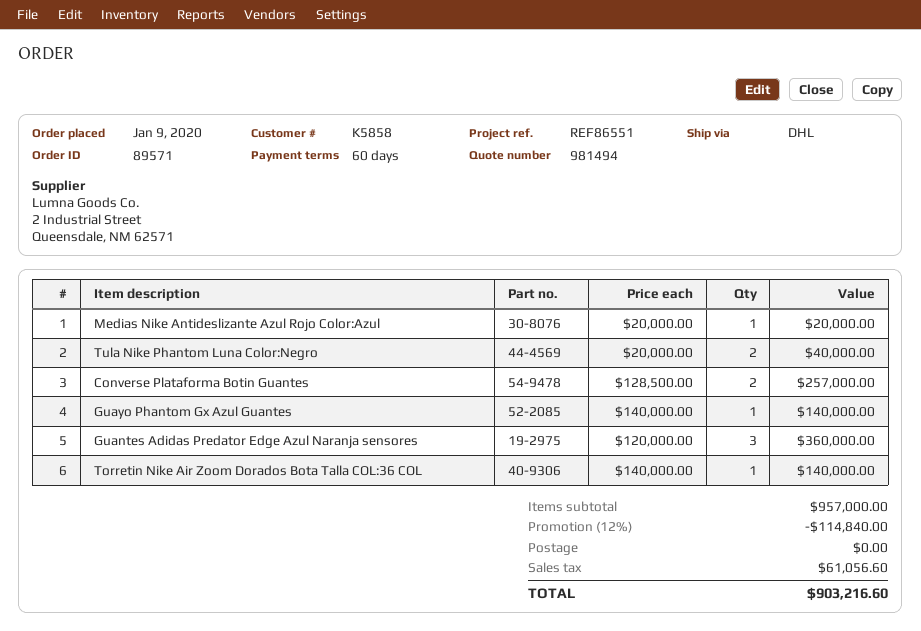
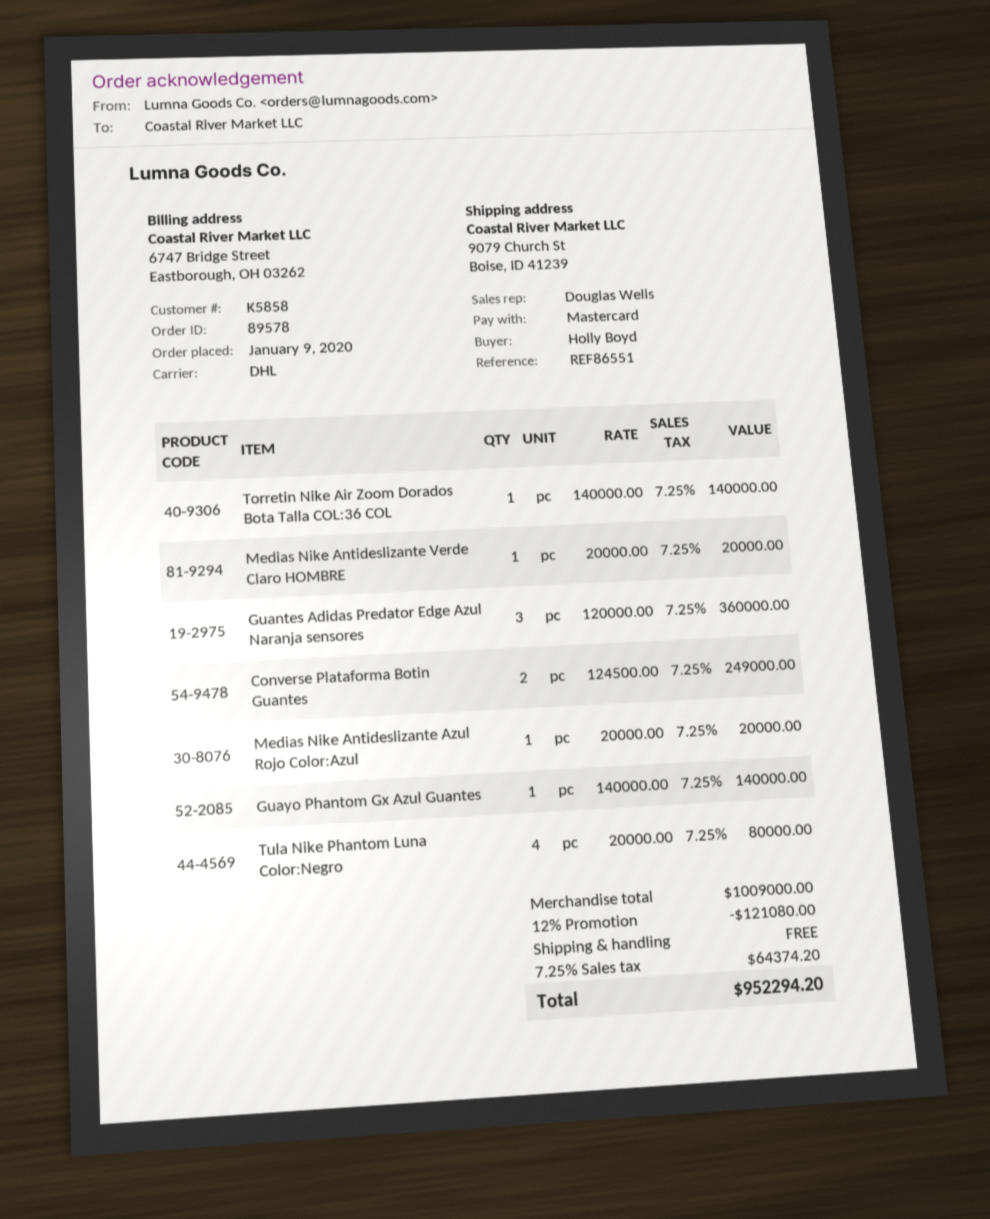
order number: 89571 -> 89578
Tula Nike Phantom Luna Color:Negro: 2 x 20000.00 = 40000.00 -> 4 x 20000.00 = 80000.00
Converse Plataforma Botin Guantes: 2 x 128500.00 = 257000.00 -> 2 x 124500.00 = 249000.00
Medias Nike Antideslizante Verde Claro HOMBRE: none -> 1 x 20000.00 = 20000.00
subtotal: 957000.00 -> 1009000.00
discount: 12% = 114840.00 -> 12% = 121080.00
tax: 61056.60 -> 64374.20
total: 903216.60 -> 952294.20

